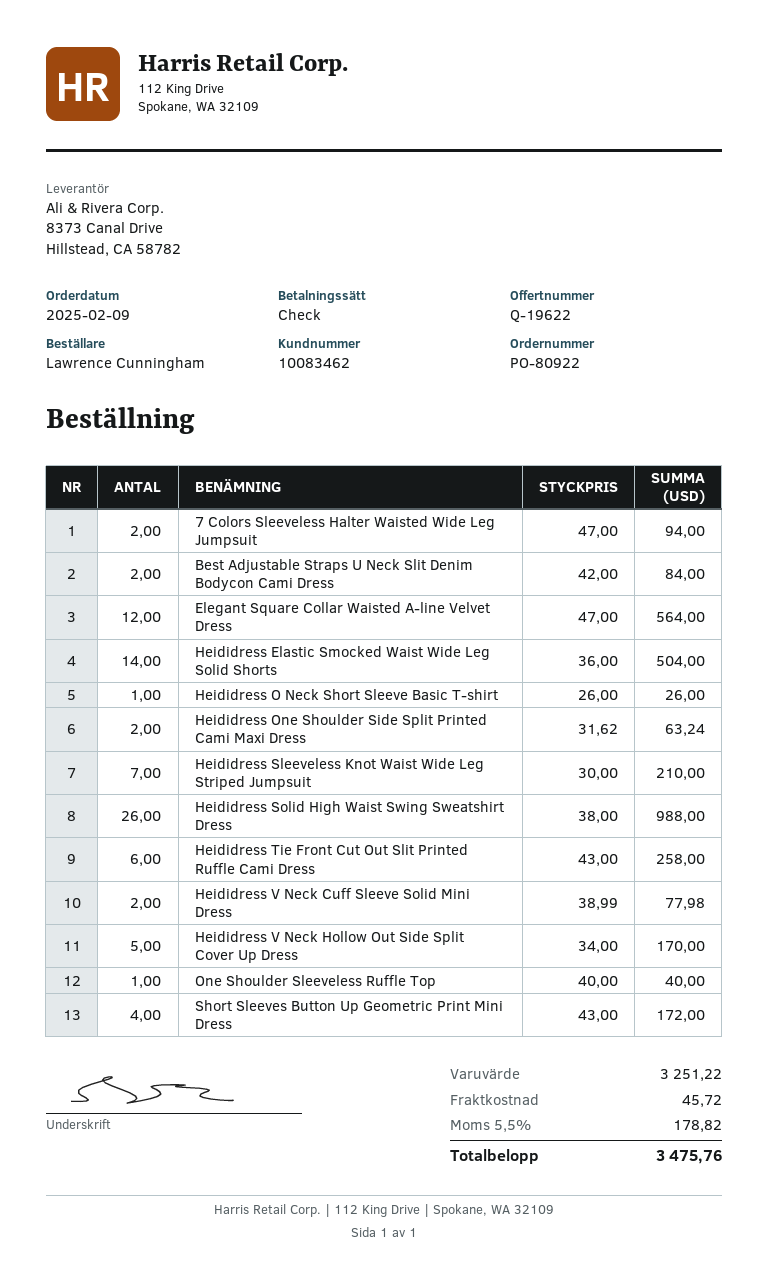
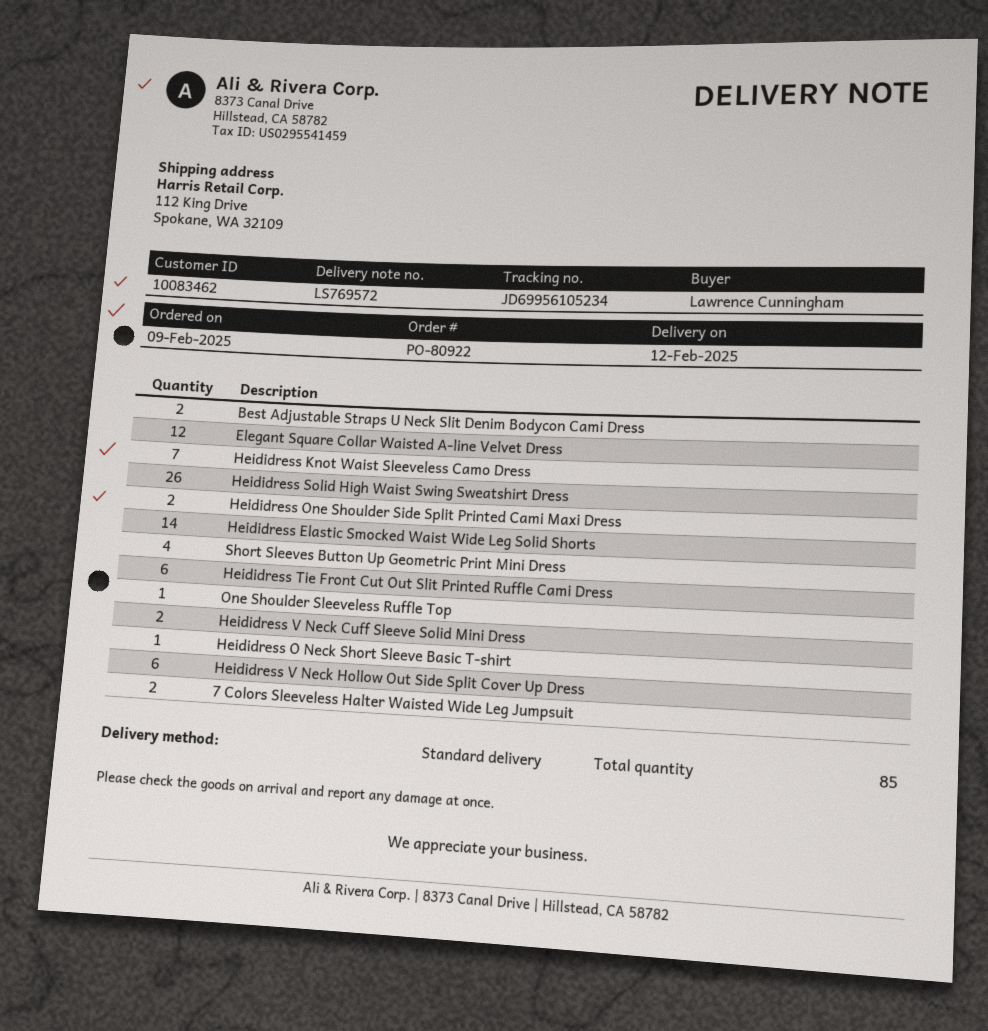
Heididress Sleeveless Knot Waist Wide Leg Striped Jumpsuit: 7 -> none
Heididress V Neck Hollow Out Side Split Cover Up Dress: 5 -> 6
Heididress Knot Waist Sleeveless Camo Dress: none -> 7

